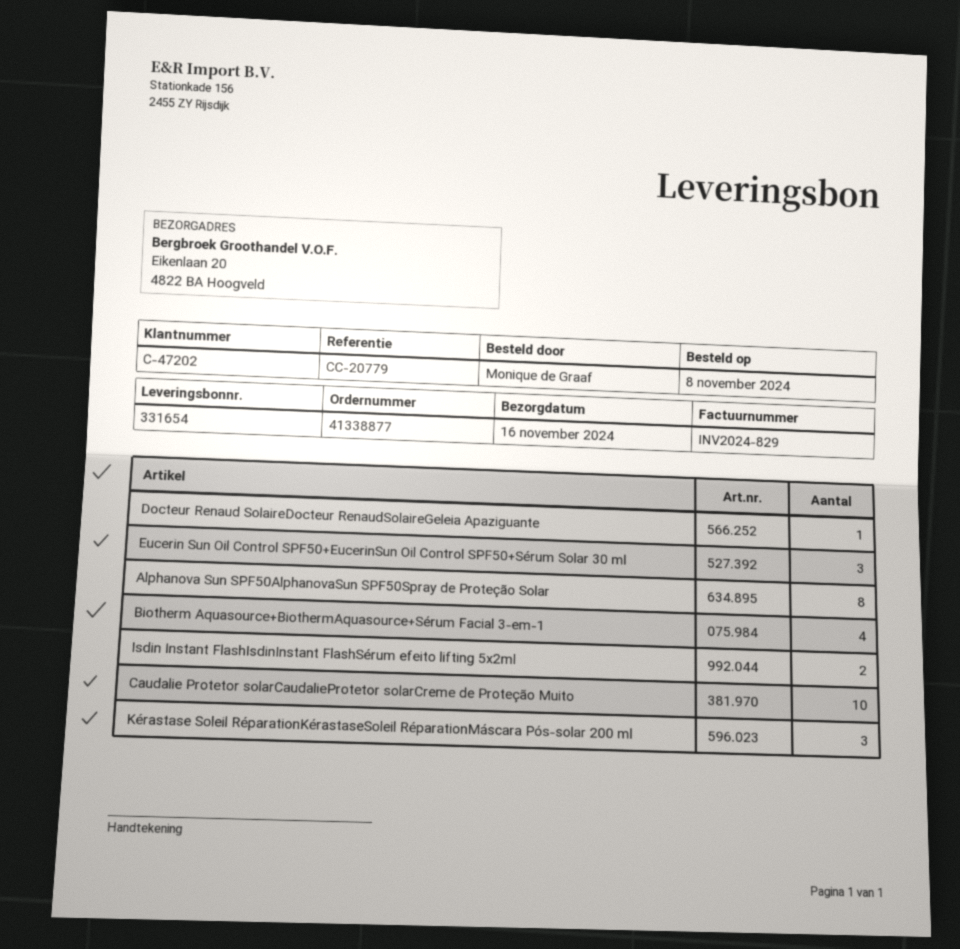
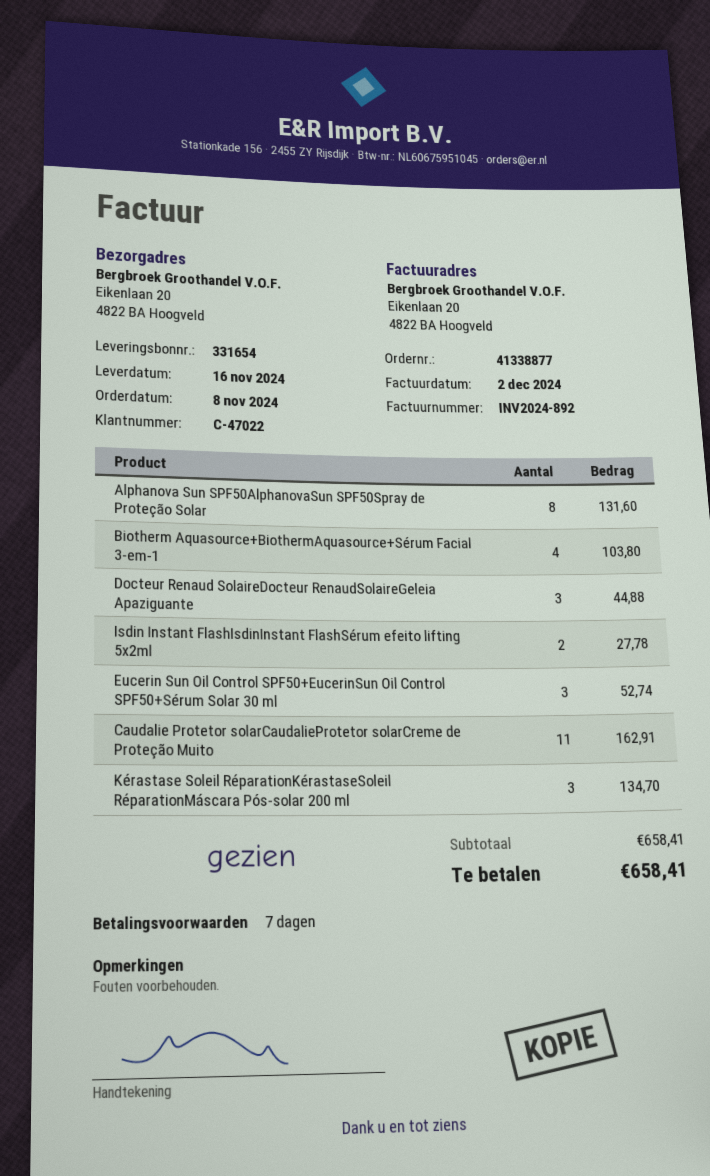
invoice number: INV2024-829 -> INV2024-892
customer number: C-47202 -> C-47022
Docteur Renaud SolaireDocteur RenaudSolaireGeleia Apaziguante: 1 -> 3
Caudalie Protetor solarCaudalieProtetor solarCreme de Proteção Muito: 10 -> 11

